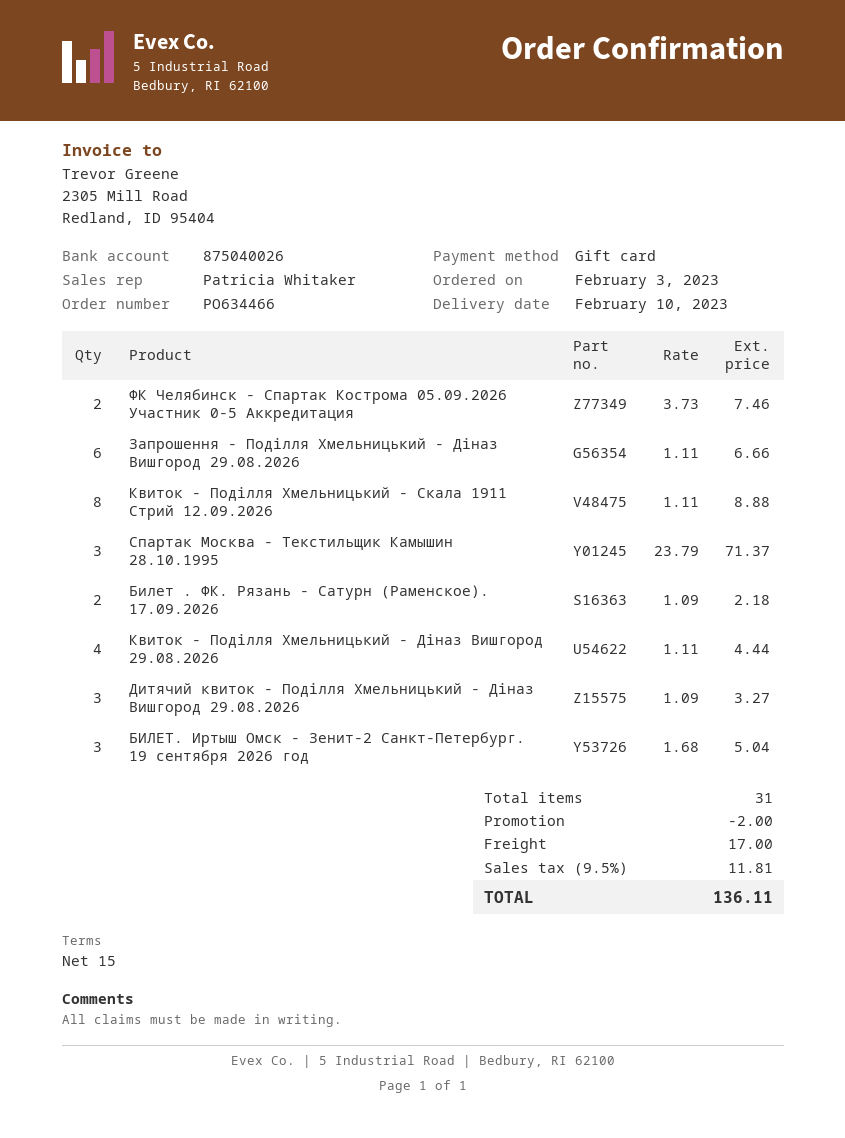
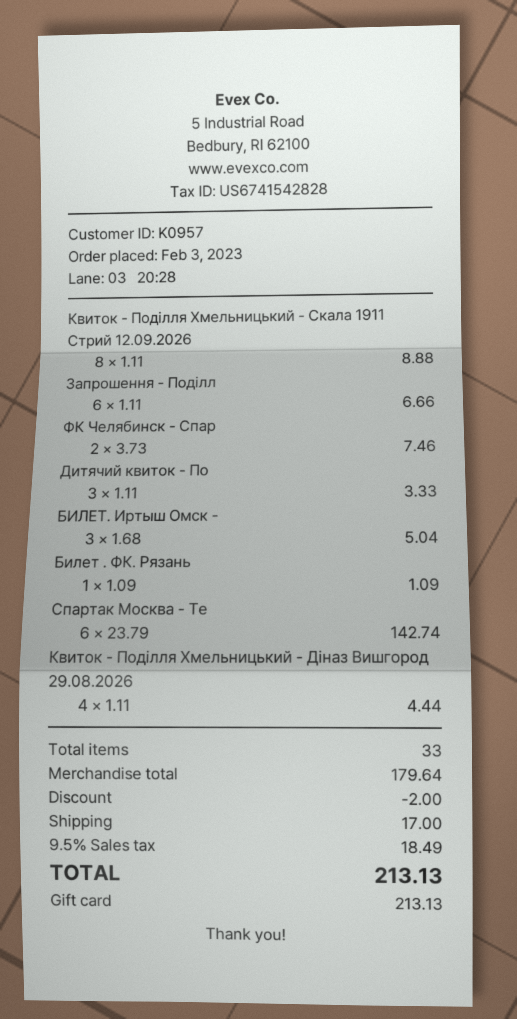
Спартак Москва - Текстильщик Камышин 28.10.1995: 3 x 23.79 = 71.37 -> 6 x 23.79 = 142.74
Билет . ФК. Рязань - Сатурн (Раменское). 17.09.2026: 2 x 1.09 = 2.18 -> 1 x 1.09 = 1.09
Дитячий квиток - Поділля Хмельницький - Діназ Вишгород 29.08.2026: 3 x 1.09 = 3.27 -> 3 x 1.11 = 3.33
total quantity: 31 -> 33
tax: 9.5% = 11.81 -> 9.5% = 18.49
total: 136.11 -> 213.13

